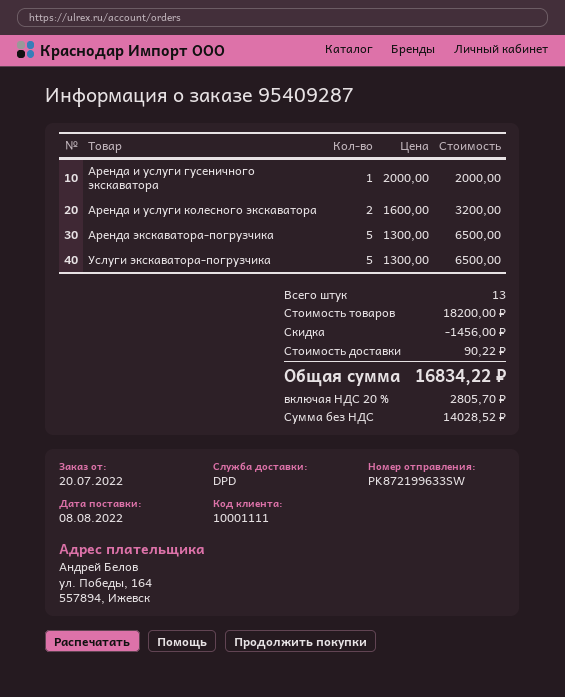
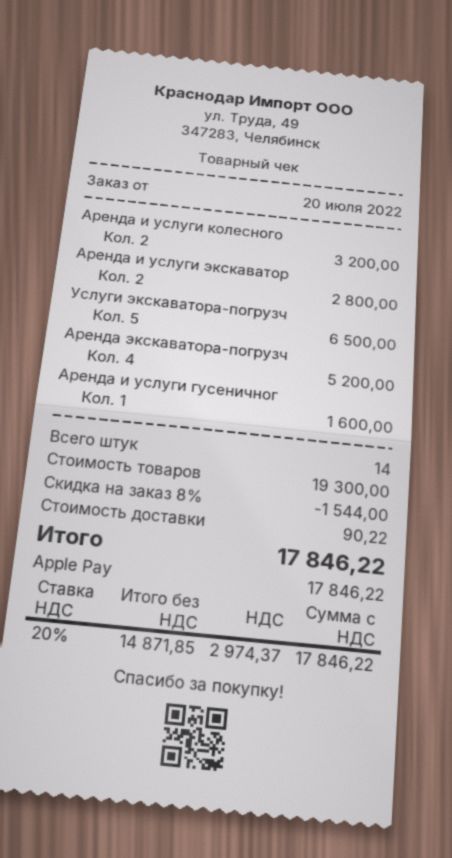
Аренда и услуги гусеничного экскаватора: 1 for 2000.00 -> 1 for 1600.00
Аренда экскаватора-погрузчика: 5 for 6500.00 -> 4 for 5200.00
Аренда и услуги экскаватор: none -> 2 for 2800.00
total quantity: 13 -> 14
subtotal: 18200.00 -> 19300.00
discount: 1456.00 -> 1544.00
net: 14028.52 -> 14871.85
tax: 20% = 2805.70 -> 20% = 2974.37
total: 16834.22 -> 17846.22

